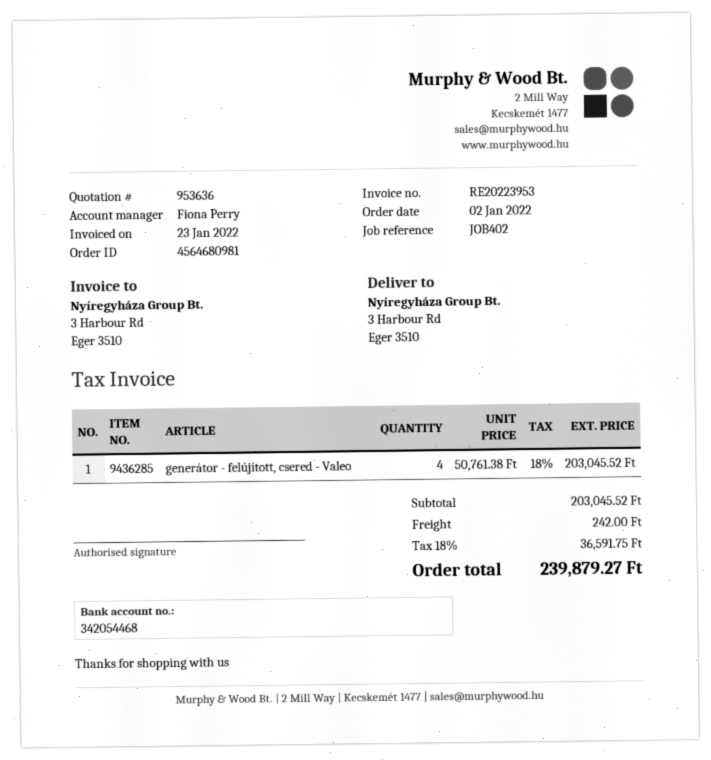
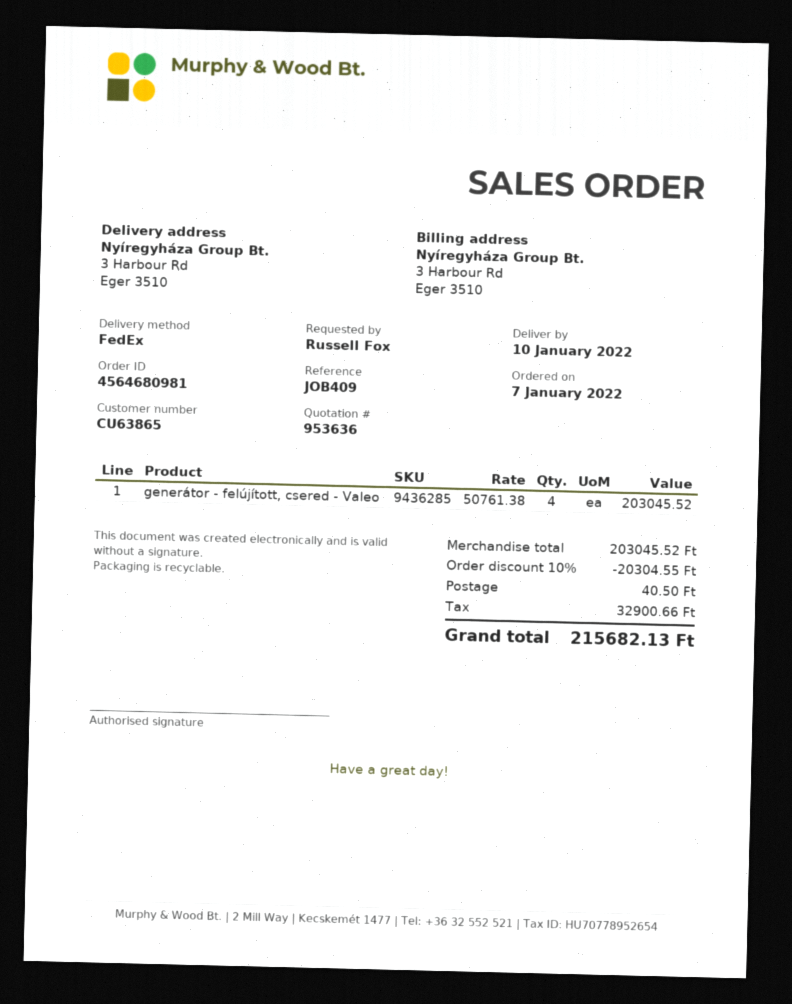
order date: 2022-01-02 -> 2022-01-07
reference: JOB402 -> JOB409
discount: none -> 10% = 20304.55
shipping: 242.00 -> 40.50
tax: 36591.75 -> 32900.66
total: 239879.27 -> 215682.13

